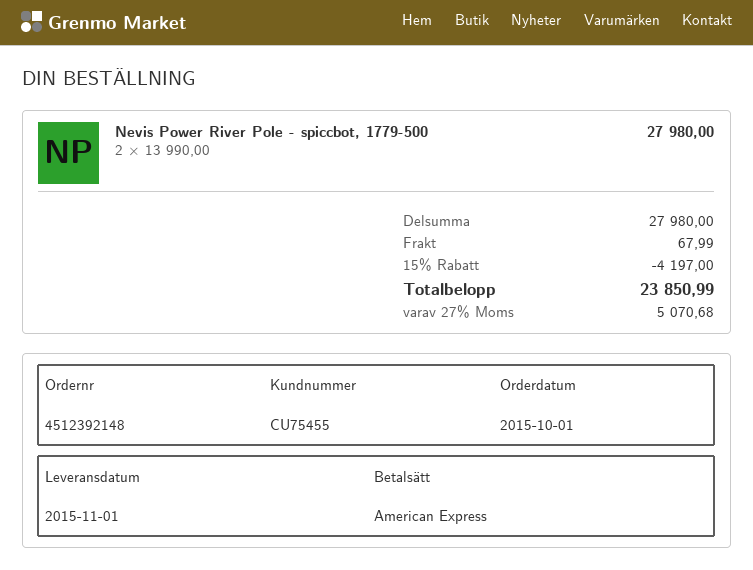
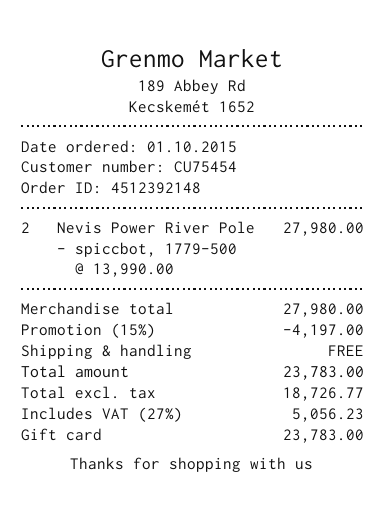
customer number: CU75455 -> CU75454
payment method: American Express -> gift card
shipping: 67.99 -> 0.00
tax: 27% = 5070.68 -> 27% = 5056.23
total: 23850.99 -> 23783.00

